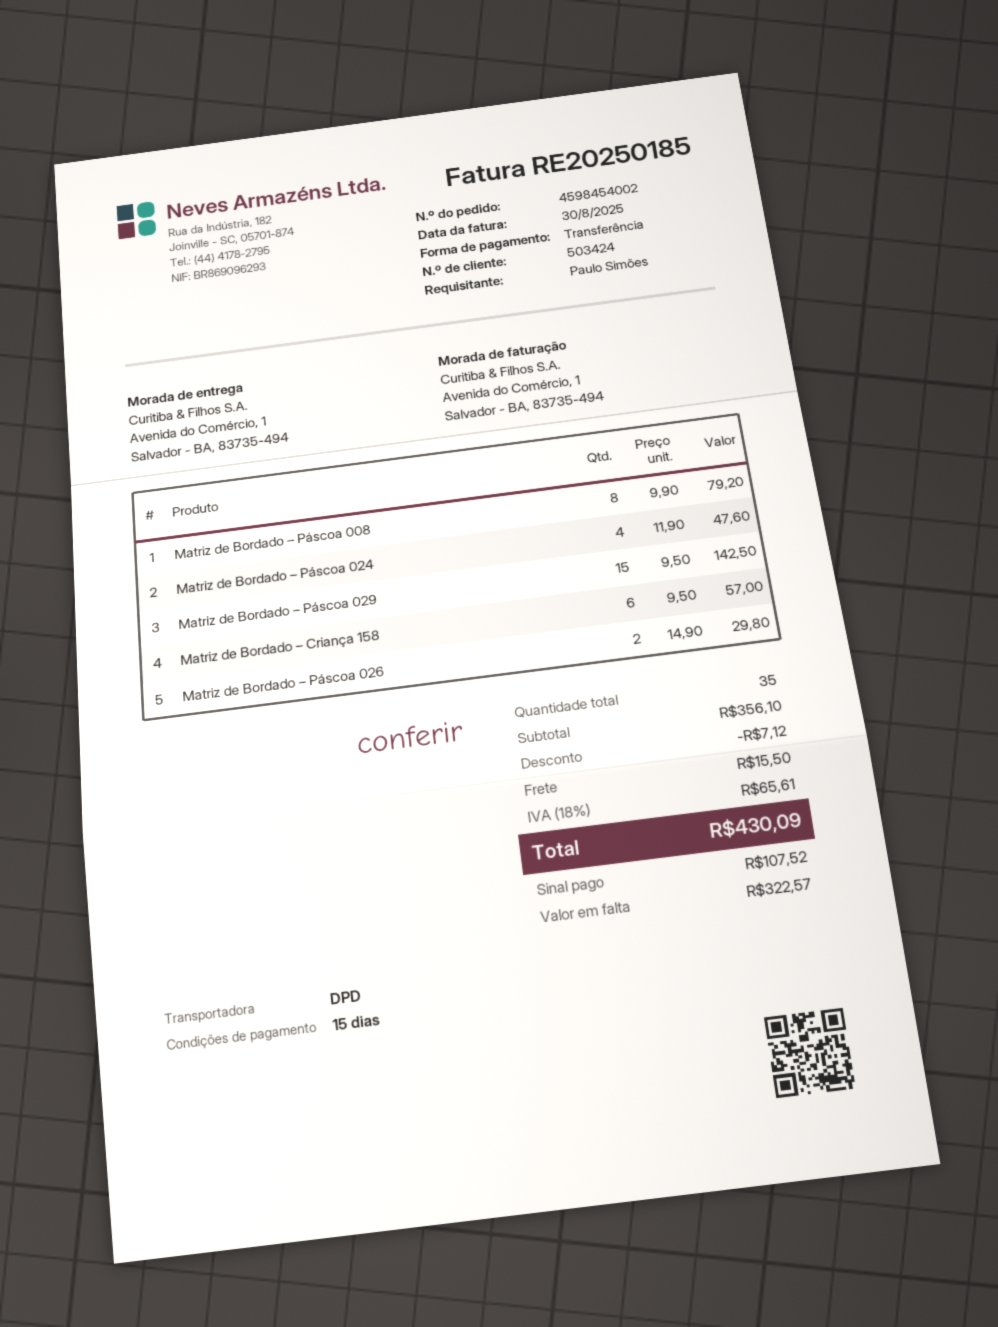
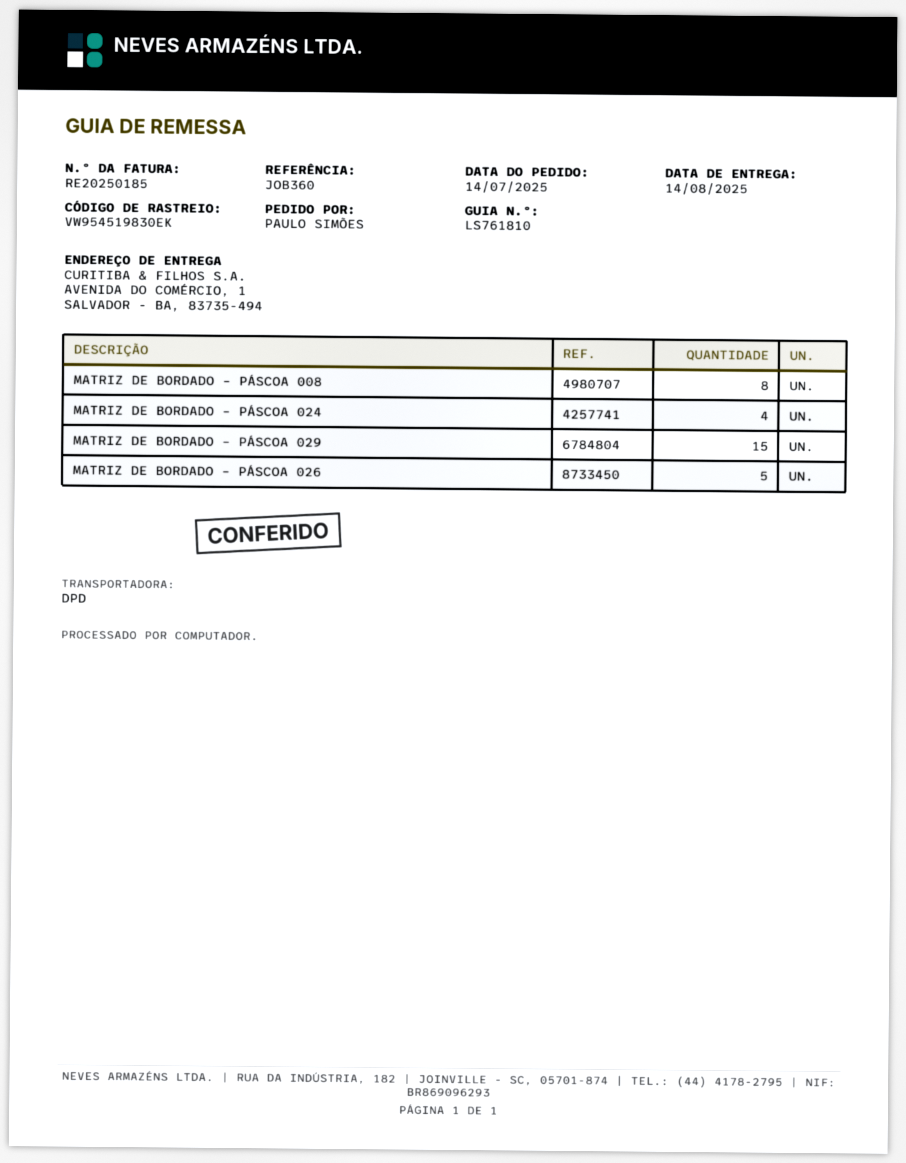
Matriz de Bordado – Criança 158: 6 -> none
Matriz de Bordado – Páscoa 026: 2 -> 5

